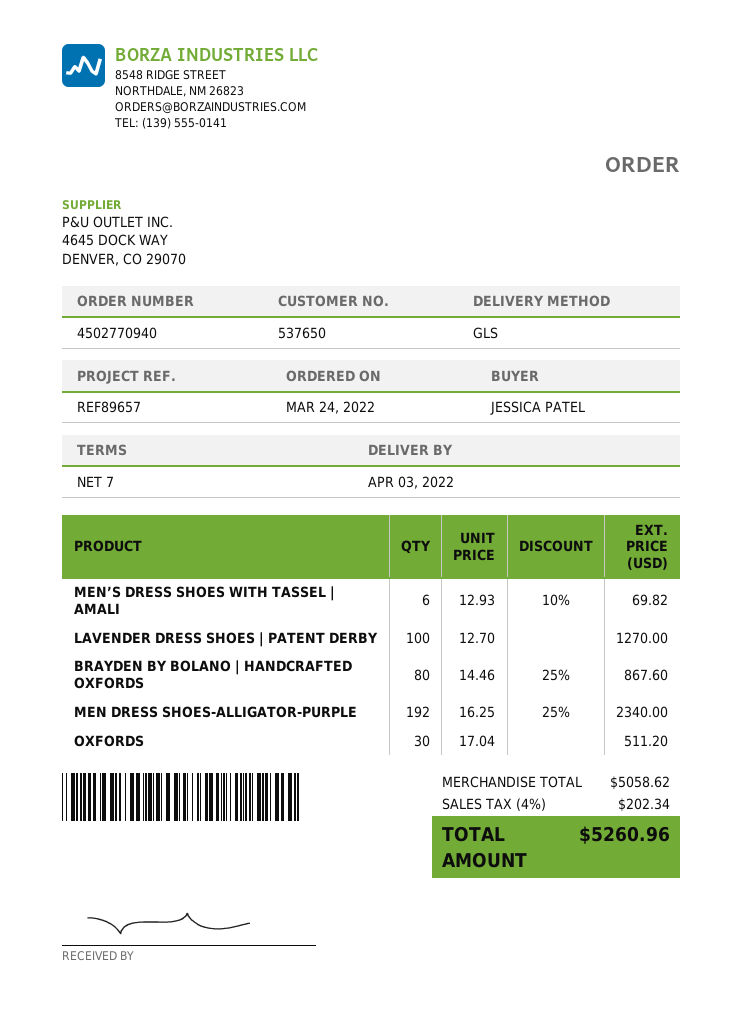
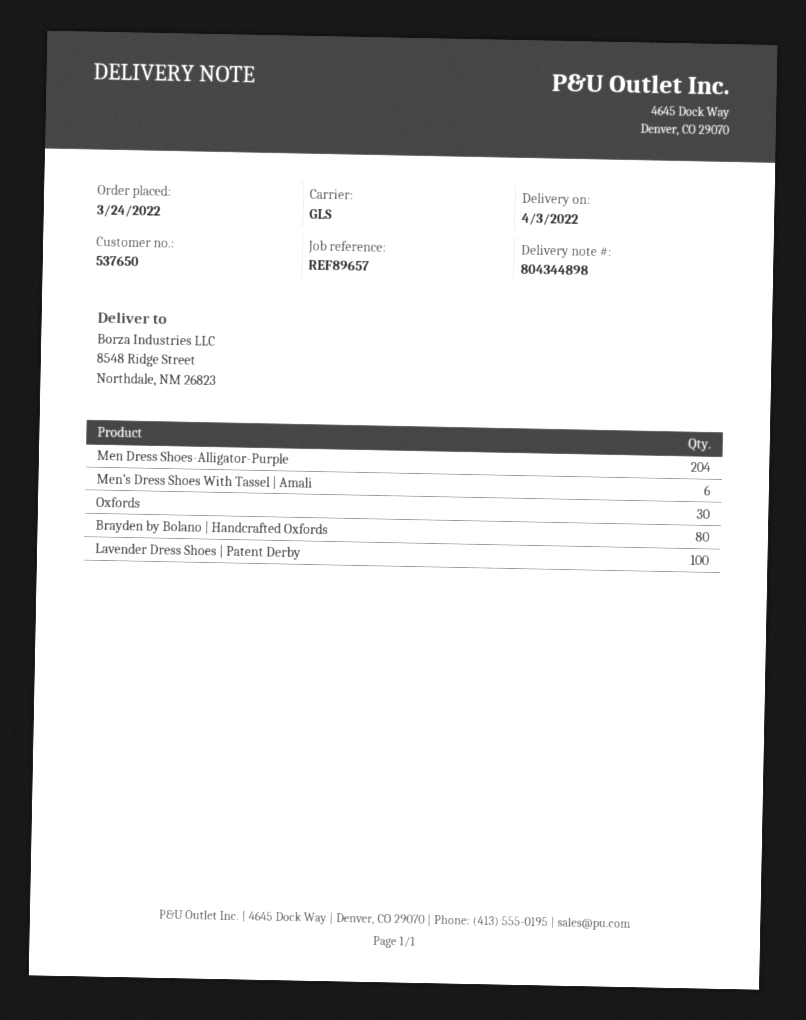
MEN DRESS SHOES-ALLIGATOR-PURPLE: 192 -> 204

